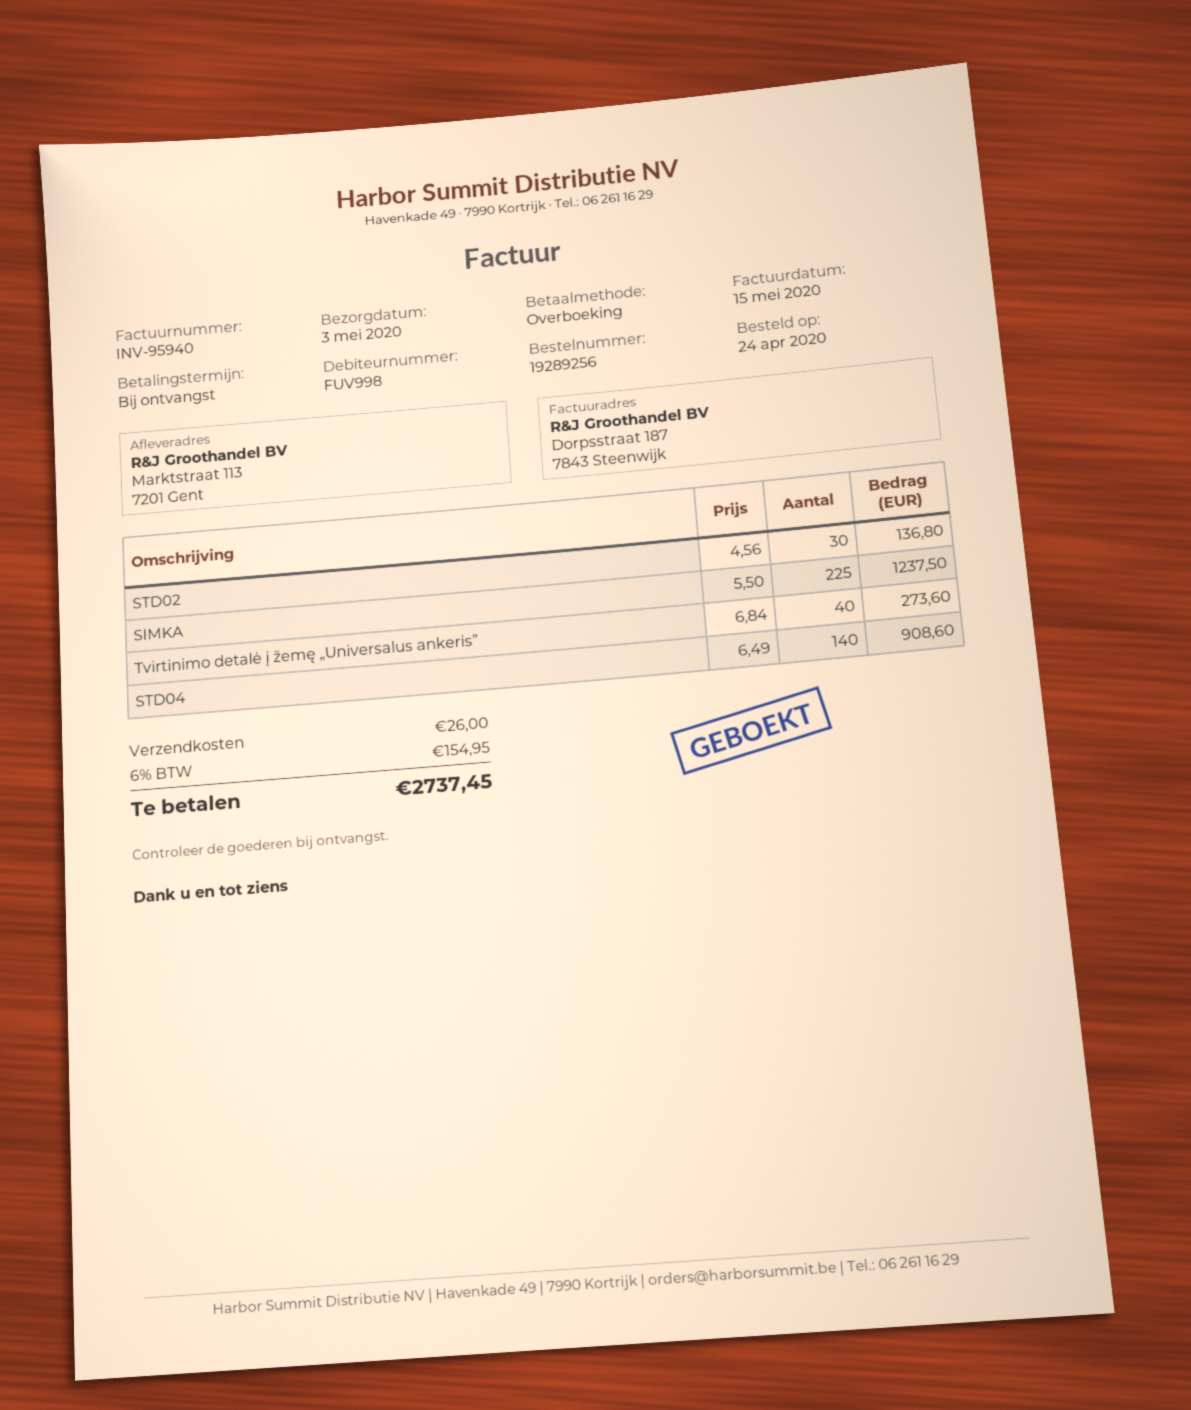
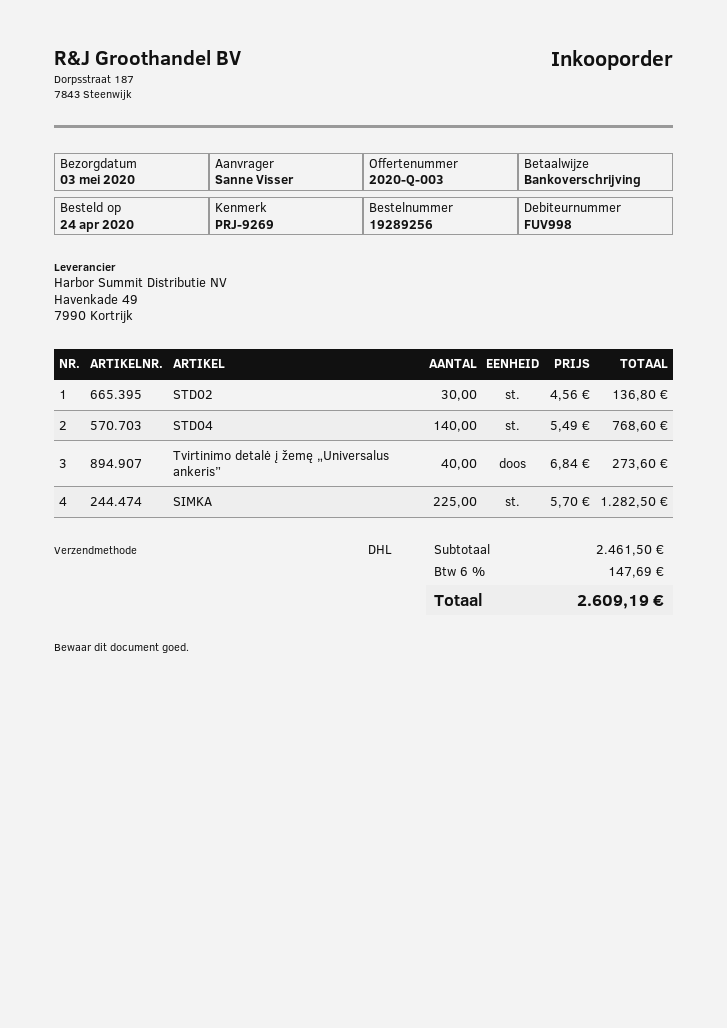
SIMKA: 225 x 5.50 = 1237.50 -> 225 x 5.70 = 1282.50
STD04: 140 x 6.49 = 908.60 -> 140 x 5.49 = 768.60
shipping: 26.00 -> none
tax: 6% = 154.95 -> 6% = 147.69
total: 2737.45 -> 2609.19

